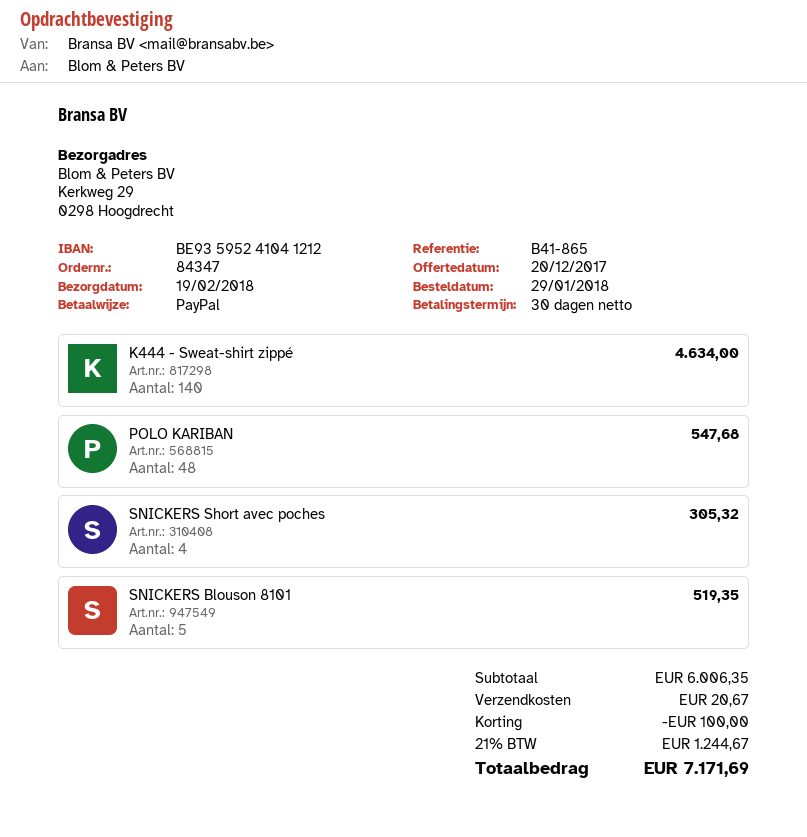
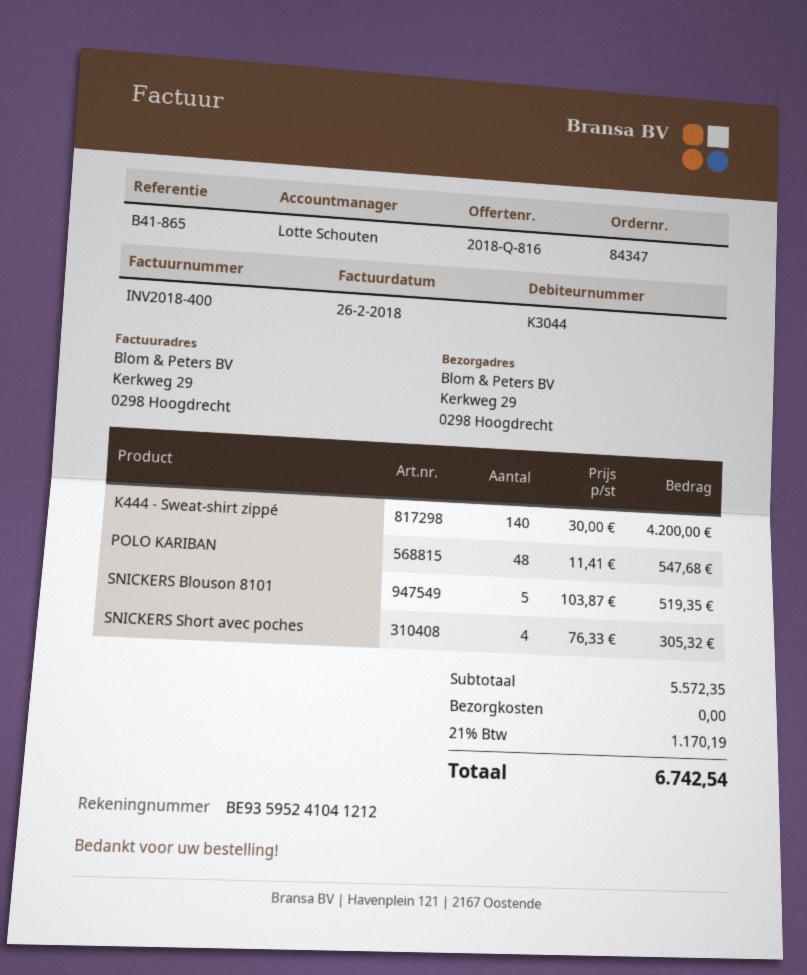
K444 - Sweat-shirt zippé: 140 for 4634.00 -> 140 for 4200.00
subtotal: 6006.35 -> 5572.35
discount: 100.00 -> none
shipping: 20.67 -> 0.00
tax: 21% = 1244.67 -> 21% = 1170.19
total: 7171.69 -> 6742.54

